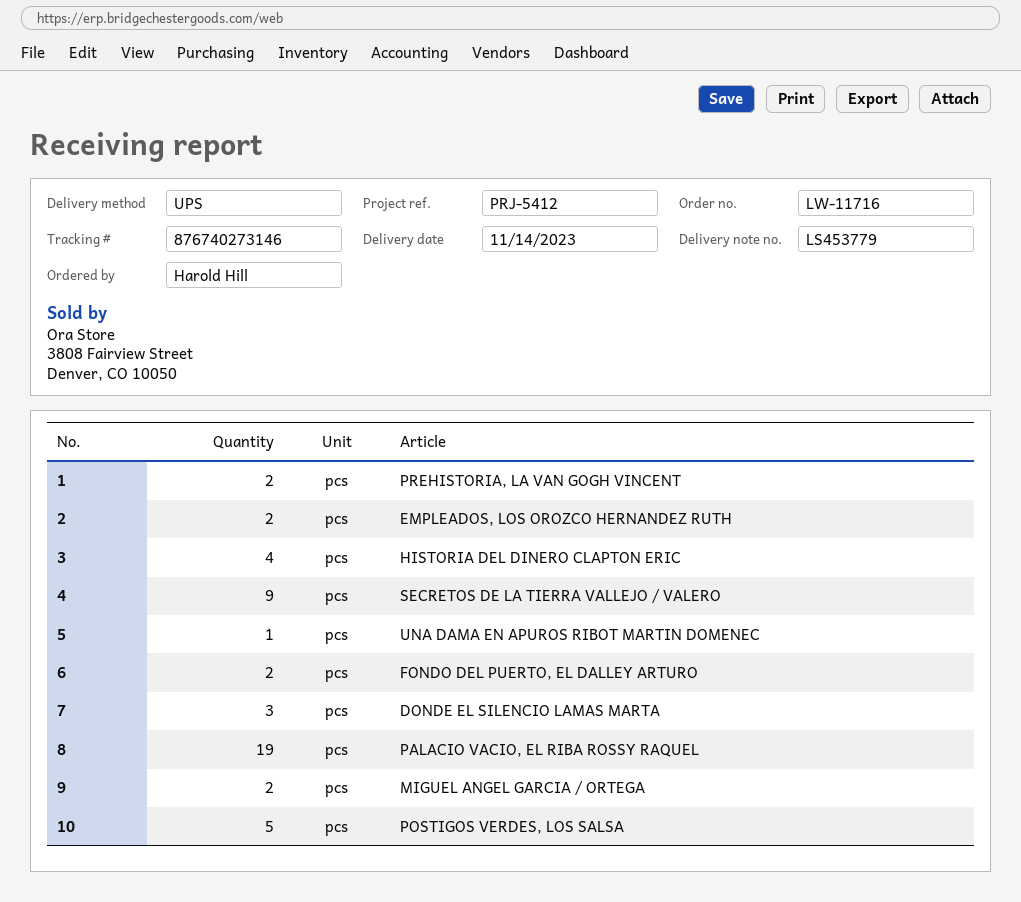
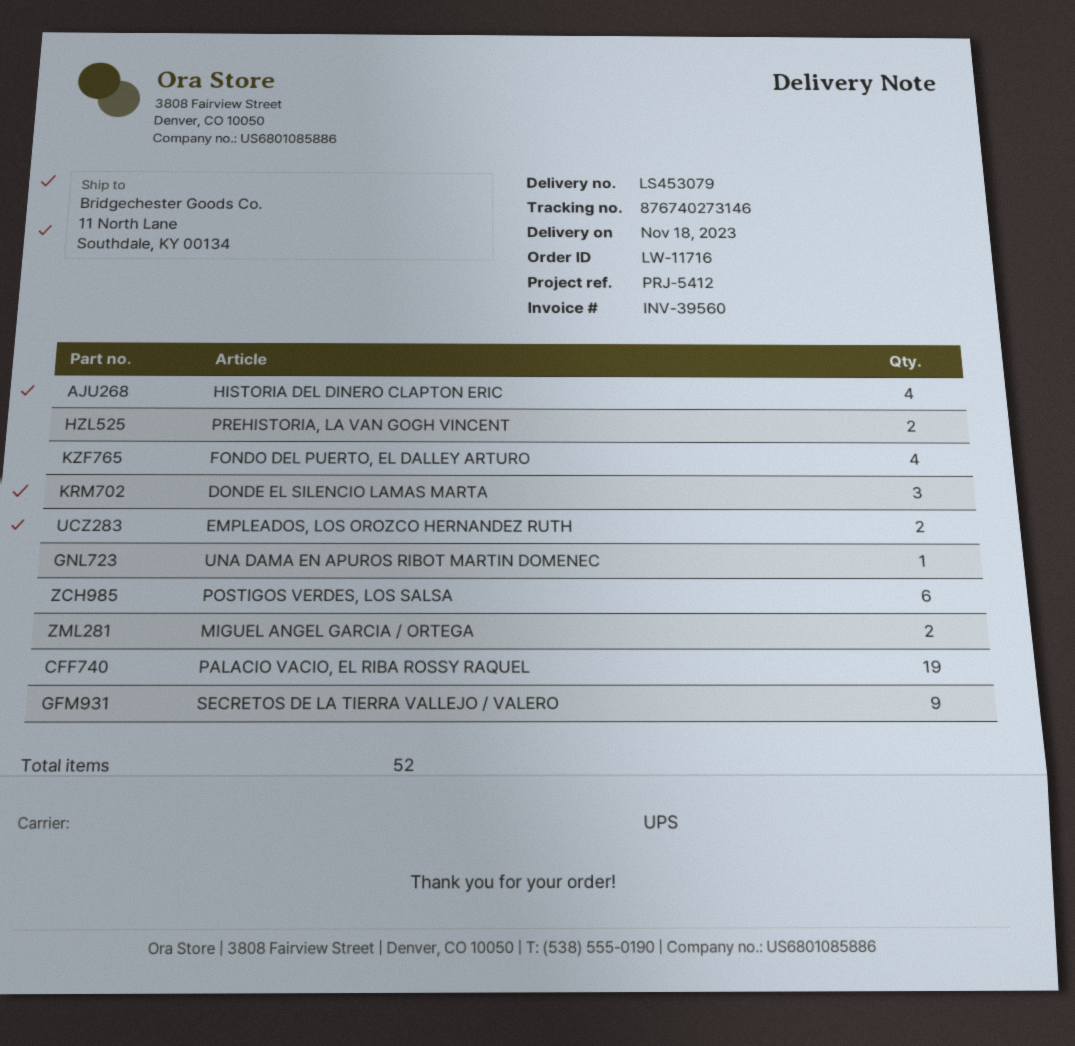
delivery note number: LS453779 -> LS453079
delivery date: 2023-11-14 -> 2023-11-18
FONDO DEL PUERTO, EL DALLEY ARTURO: 2 -> 4
POSTIGOS VERDES, LOS SALSA: 5 -> 6

